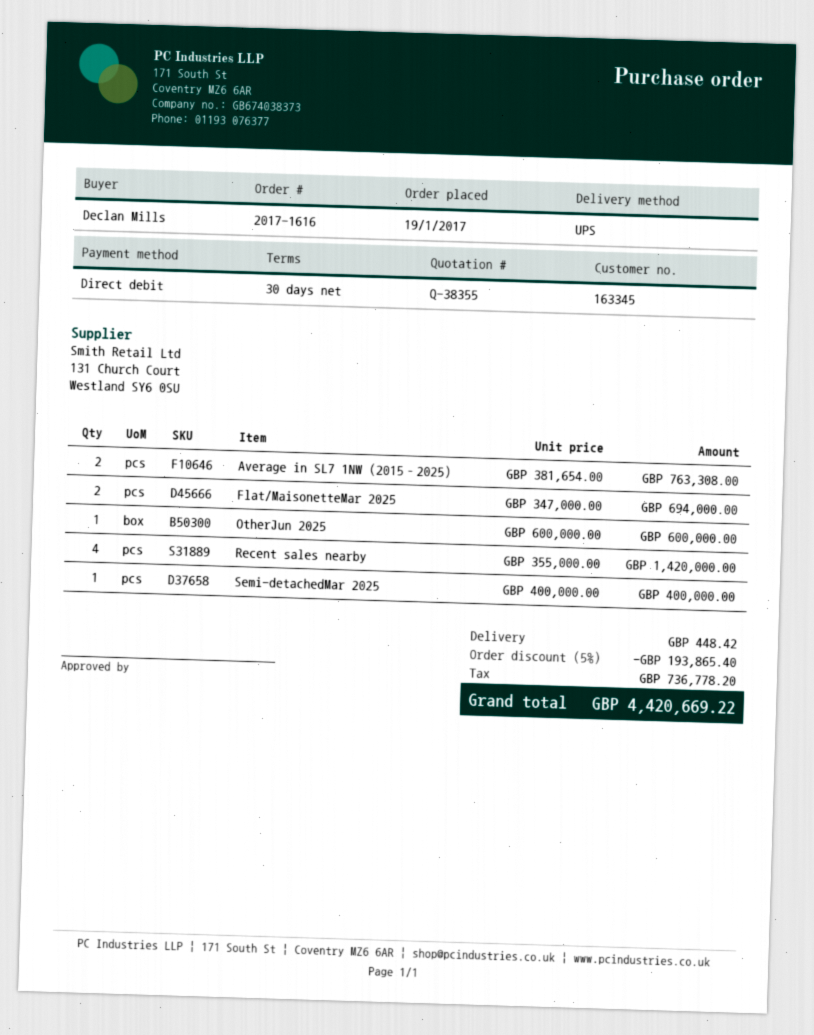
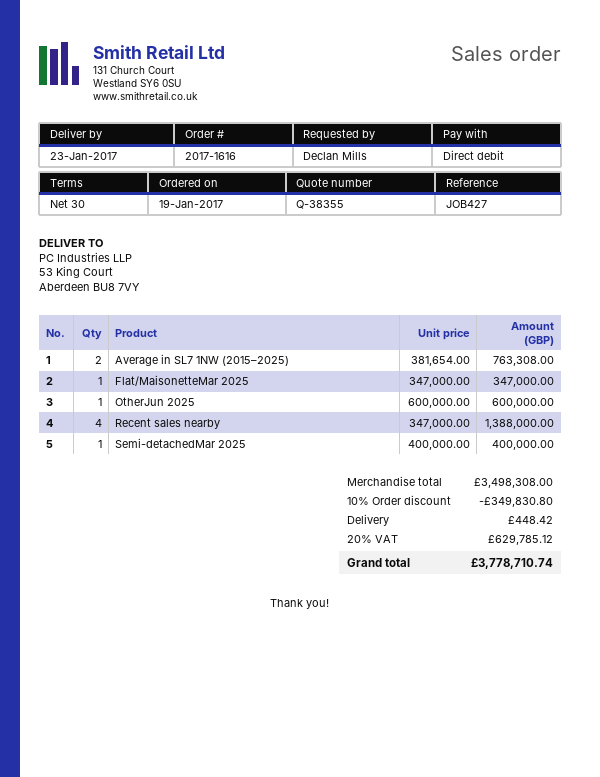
Flat/MaisonetteMar 2025: 2 x 347000.00 = 694000.00 -> 1 x 347000.00 = 347000.00
Recent sales nearby: 4 x 355000.00 = 1420000.00 -> 4 x 347000.00 = 1388000.00
discount: 5% = 193865.40 -> 10% = 349830.80
tax: 736778.20 -> 629785.12
total: 4420669.22 -> 3778710.74

